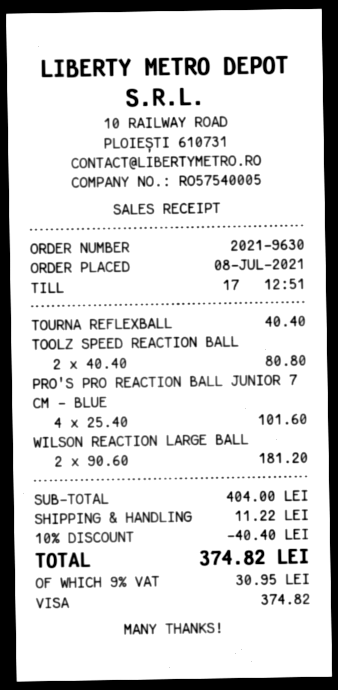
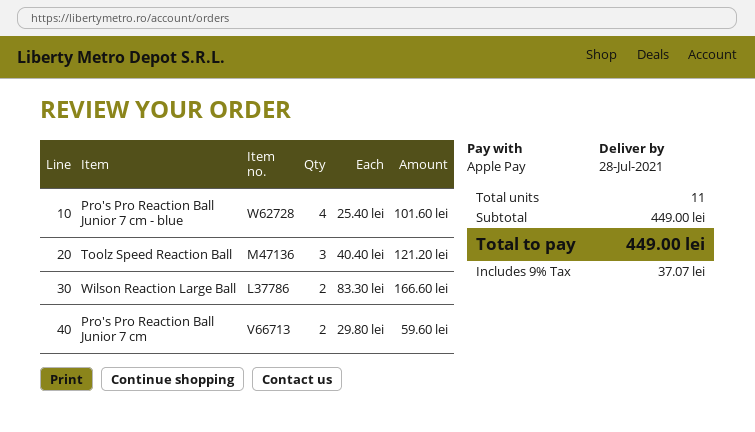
payment method: Visa -> Apple Pay
TOURNA REFLEXBALL: 1 x 40.40 = 40.40 -> none
TOOLZ SPEED REACTION BALL: 2 x 40.40 = 80.80 -> 3 x 40.40 = 121.20
WILSON REACTION LARGE BALL: 2 x 90.60 = 181.20 -> 2 x 83.30 = 166.60
Pro's Pro Reaction Ball Junior 7 cm: none -> 2 x 29.80 = 59.60
subtotal: 404.00 -> 449.00
discount: 10% = 40.40 -> none
shipping: 11.22 -> none
tax: 9% = 30.95 -> 9% = 37.07
total: 374.82 -> 449.00

